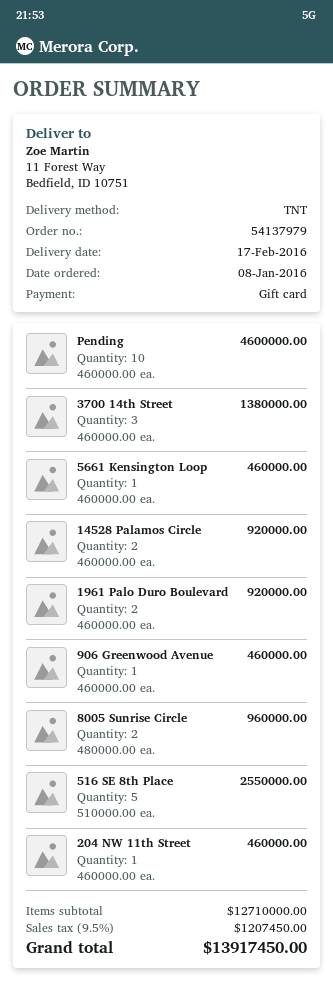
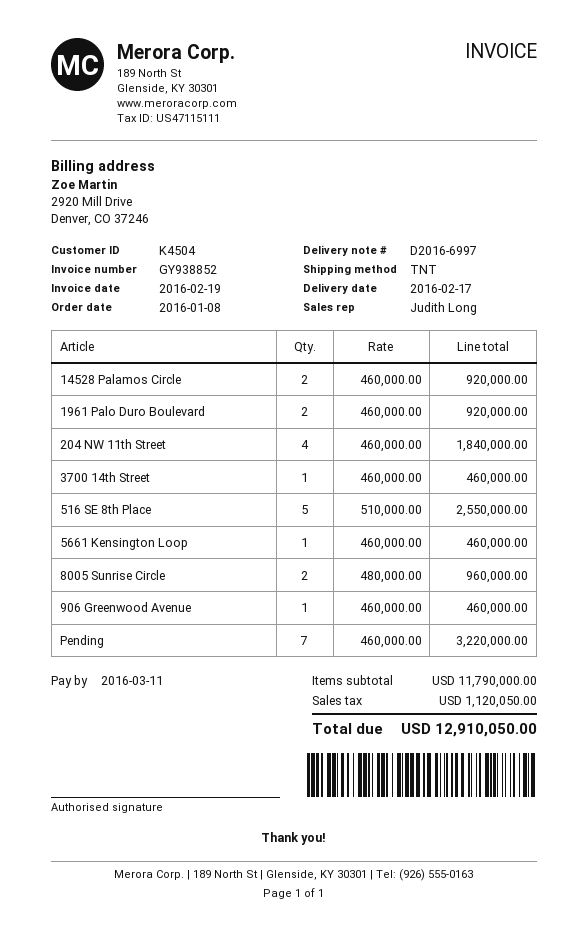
Pending: 10 x 460000.00 = 4600000.00 -> 7 x 460000.00 = 3220000.00
3700 14th Street: 3 x 460000.00 = 1380000.00 -> 1 x 460000.00 = 460000.00
204 NW 11th Street: 1 x 460000.00 = 460000.00 -> 4 x 460000.00 = 1840000.00
subtotal: 12710000.00 -> 11790000.00
tax: 1207450.00 -> 1120050.00
total: 13917450.00 -> 12910050.00

